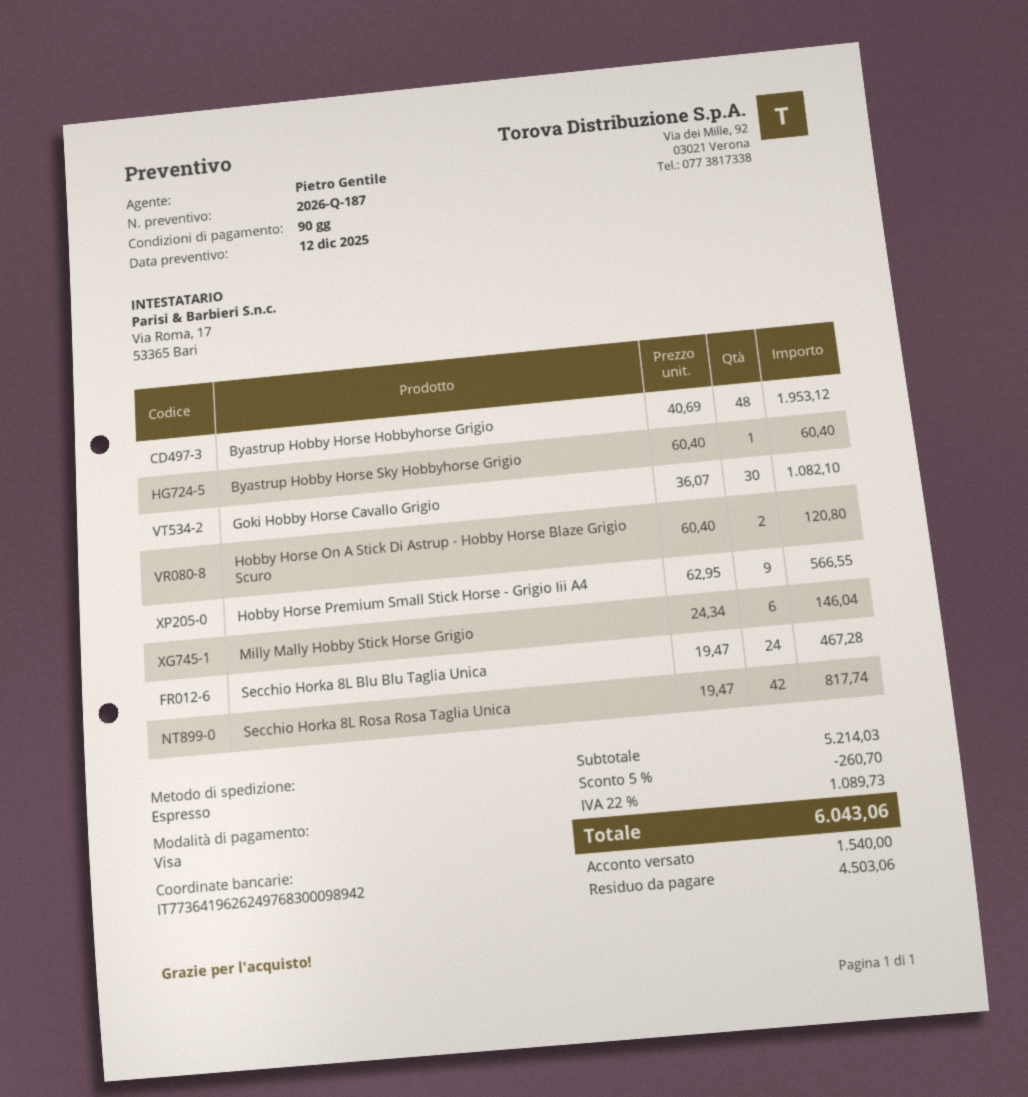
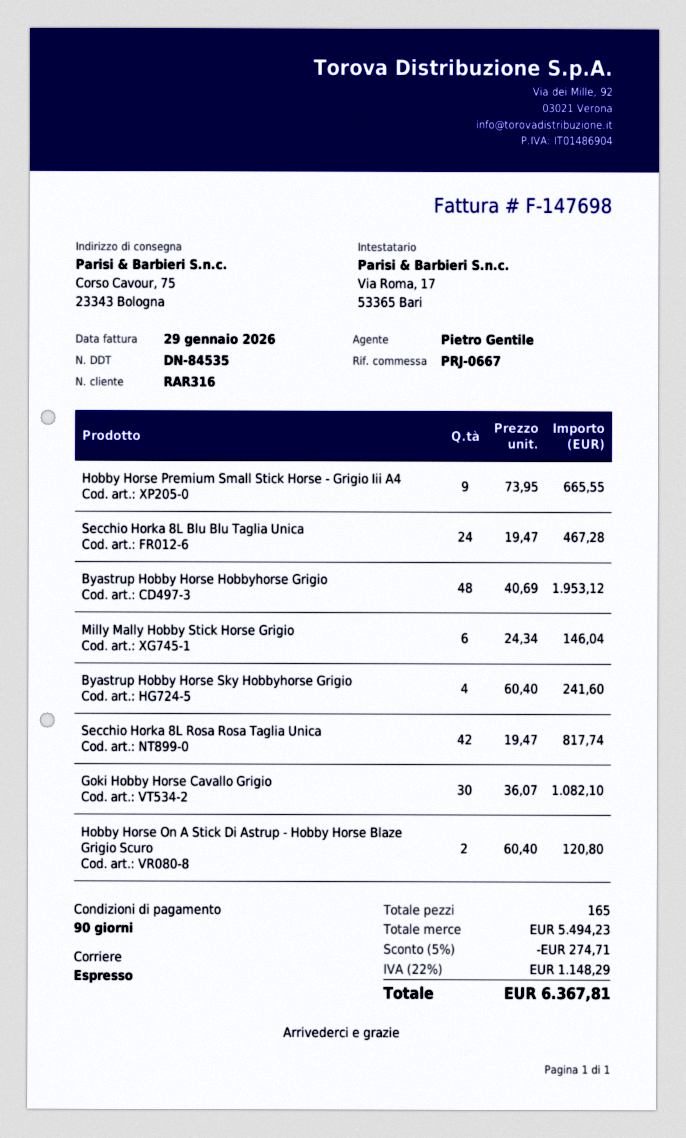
Byastrup Hobby Horse Sky Hobbyhorse Grigio: 1 x 60.40 = 60.40 -> 4 x 60.40 = 241.60
Hobby Horse Premium Small Stick Horse - Grigio Iii A4: 9 x 62.95 = 566.55 -> 9 x 73.95 = 665.55
subtotal: 5214.03 -> 5494.23
discount: 5% = 260.70 -> 5% = 274.71
tax: 22% = 1089.73 -> 22% = 1148.29
total: 6043.06 -> 6367.81

